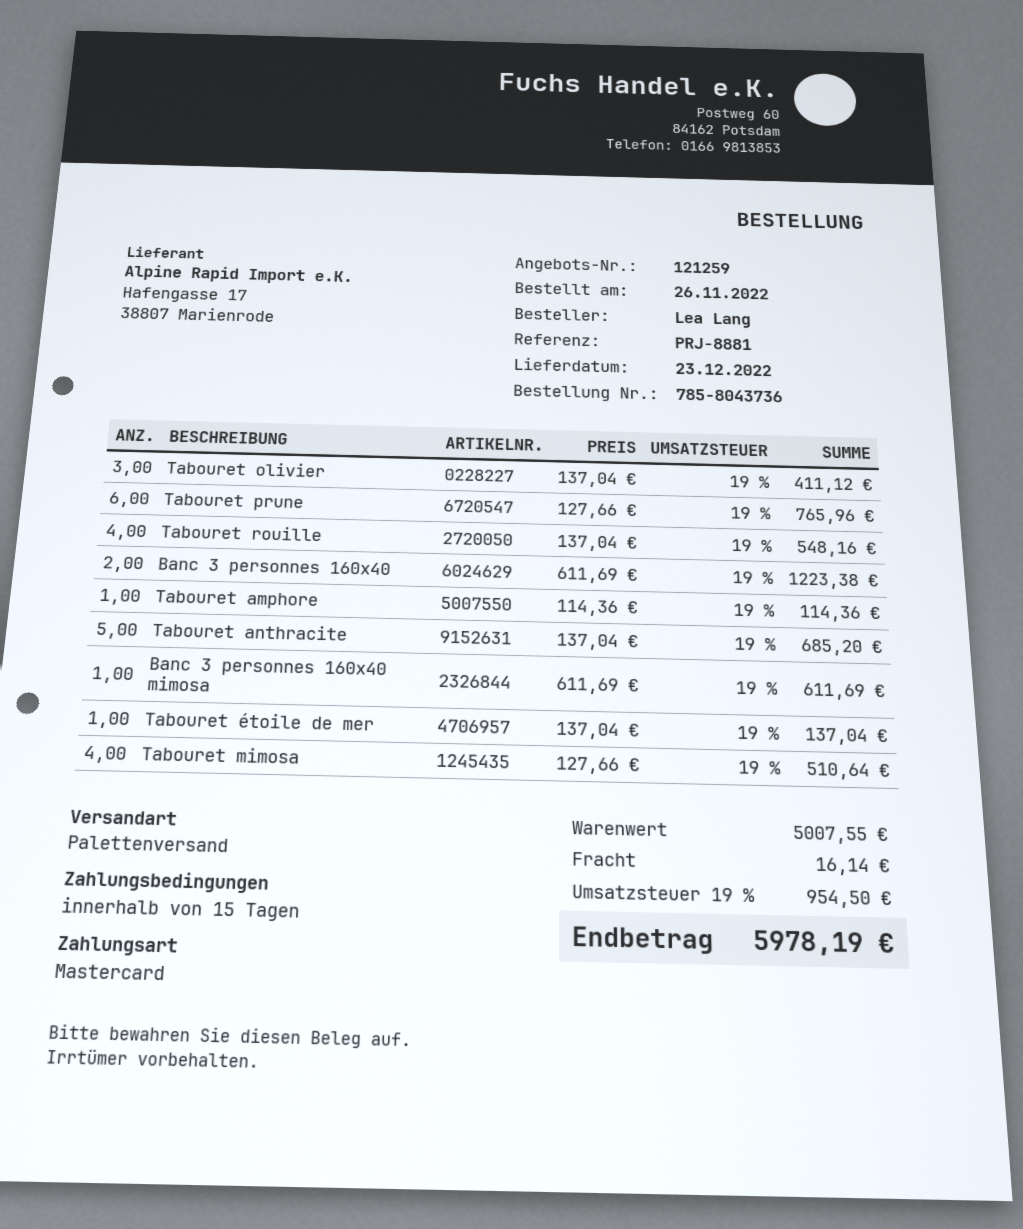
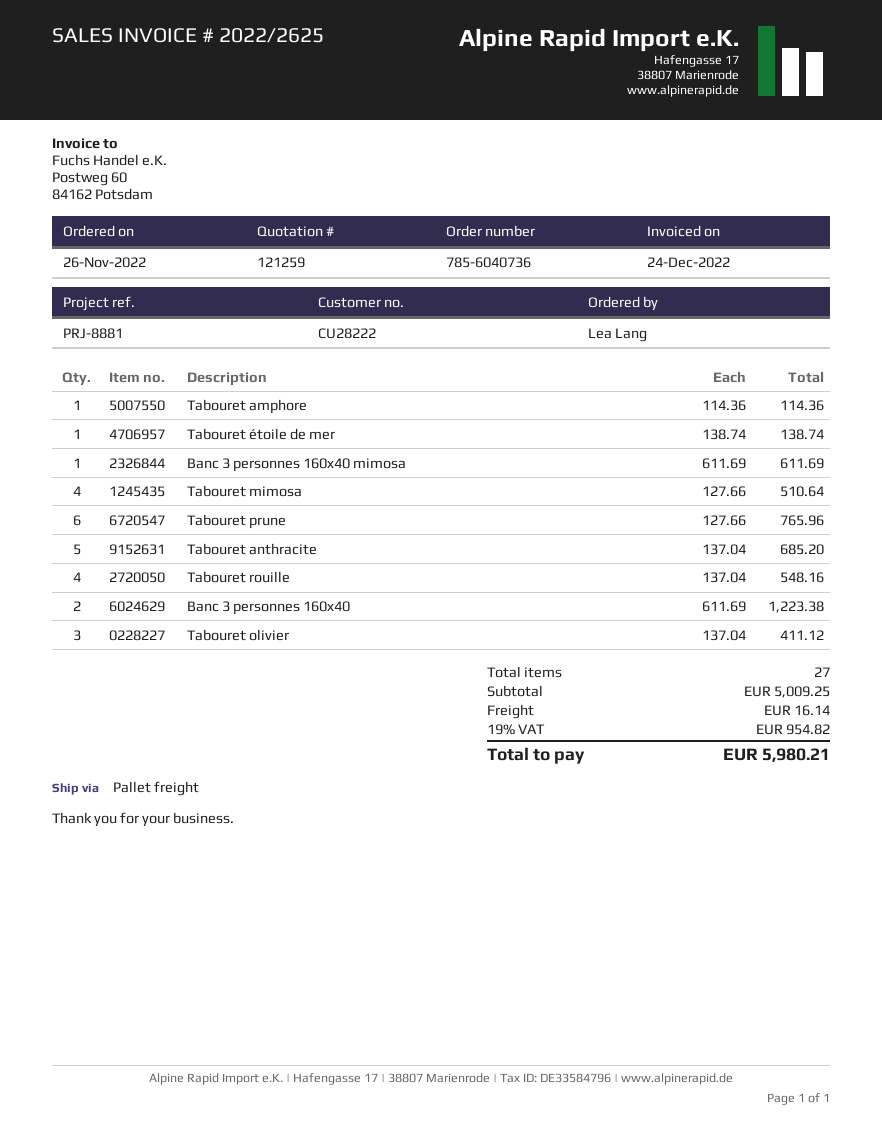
order number: 785-8043736 -> 785-6040736
Tabouret étoile de mer: 1 x 137.04 = 137.04 -> 1 x 138.74 = 138.74
subtotal: 5007.55 -> 5009.25
tax: 19% = 954.50 -> 19% = 954.82
total: 5978.19 -> 5980.21

